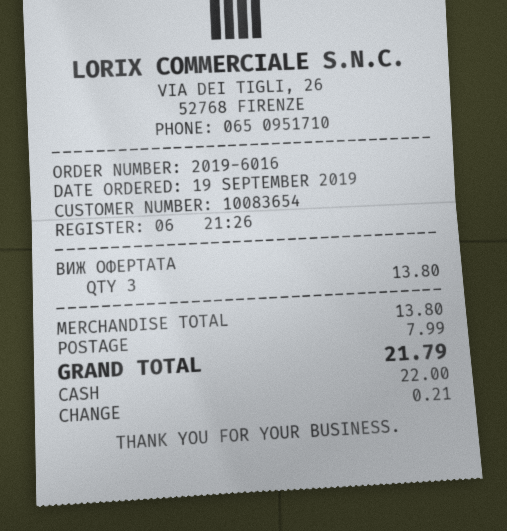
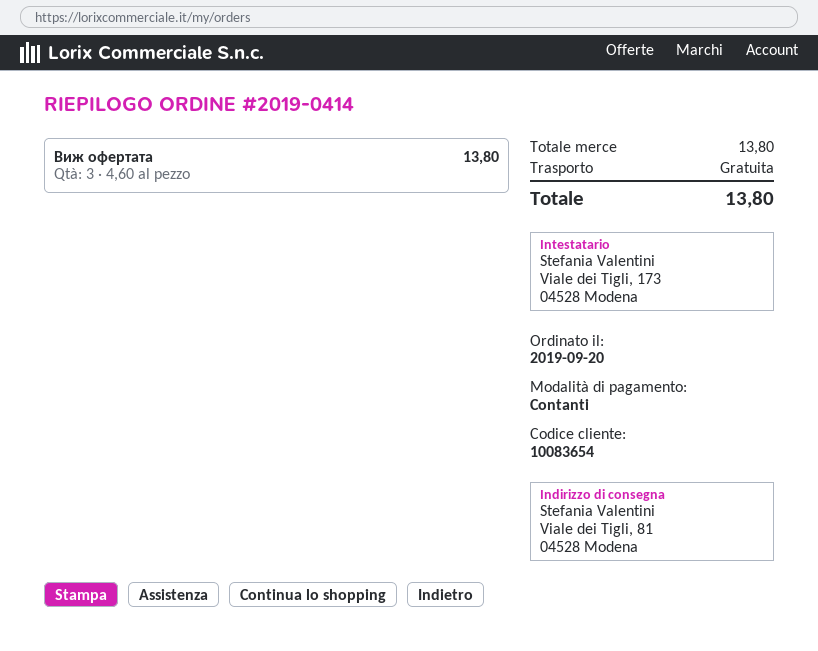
order number: 2019-6016 -> 2019-0414
order date: 2019-09-19 -> 2019-09-20
shipping: 7.99 -> 0.00
total: 21.79 -> 13.80

